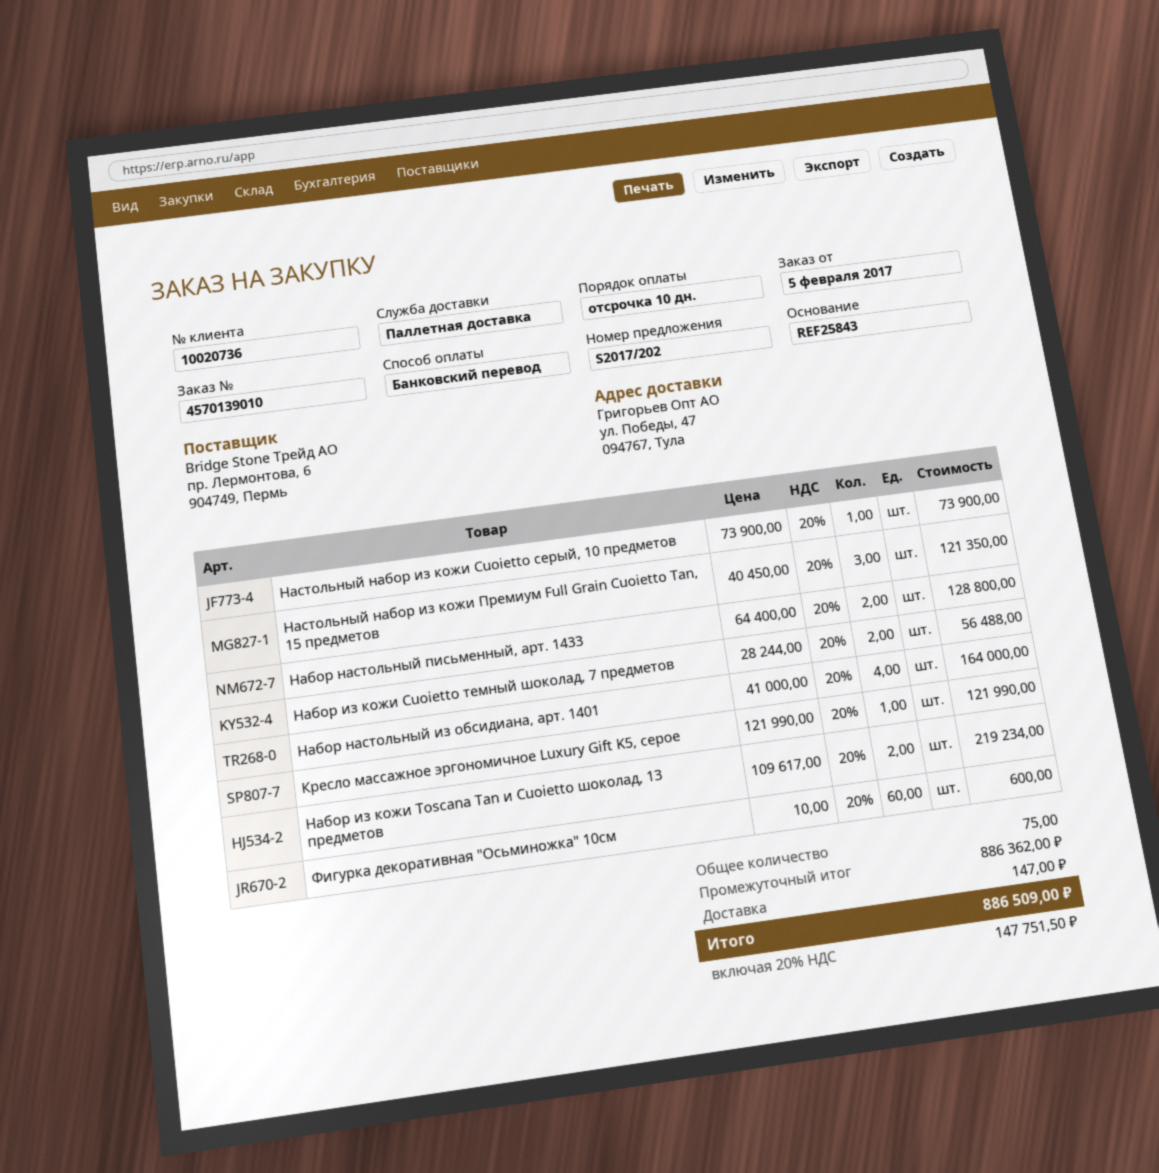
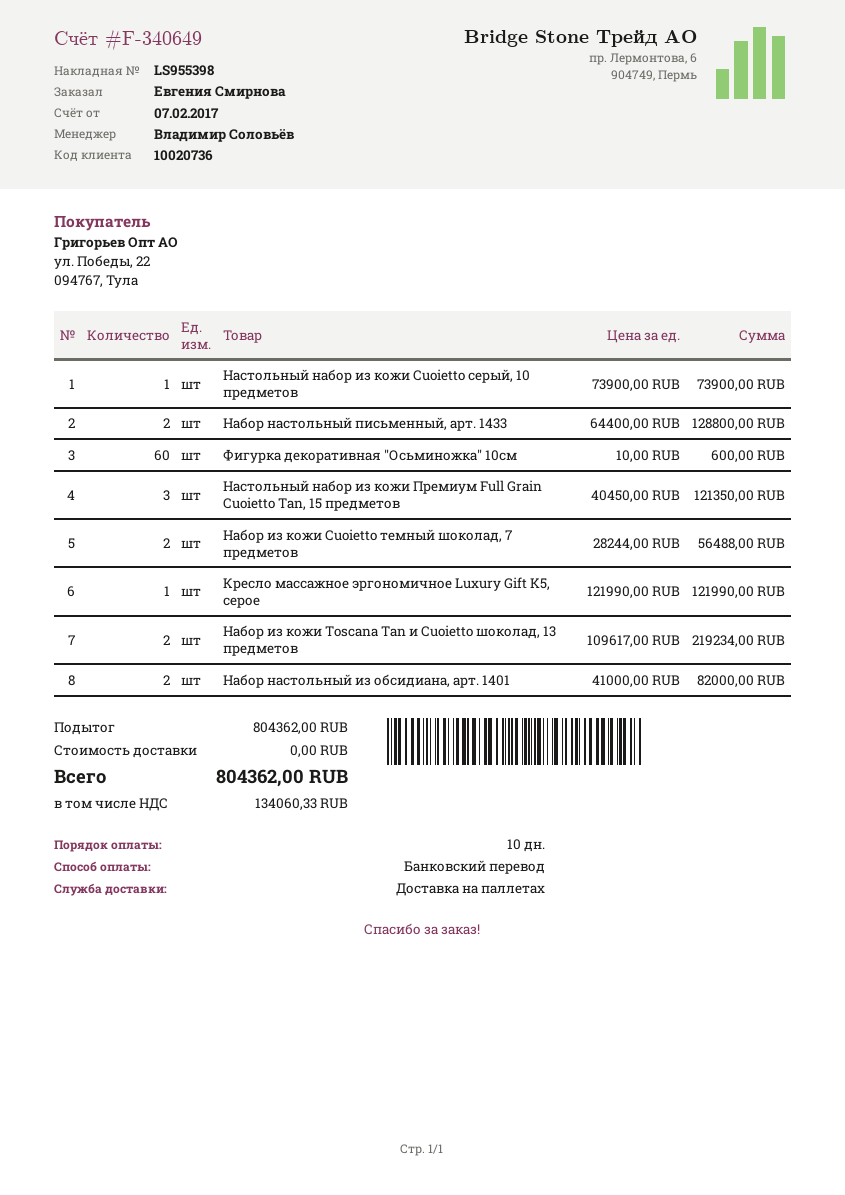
Набор настольный из обсидиана, арт. 1401: 4 x 41000.00 = 164000.00 -> 2 x 41000.00 = 82000.00
subtotal: 886362.00 -> 804362.00
shipping: 147.00 -> 0.00
tax: 147751.50 -> 134060.33
total: 886509.00 -> 804362.00

